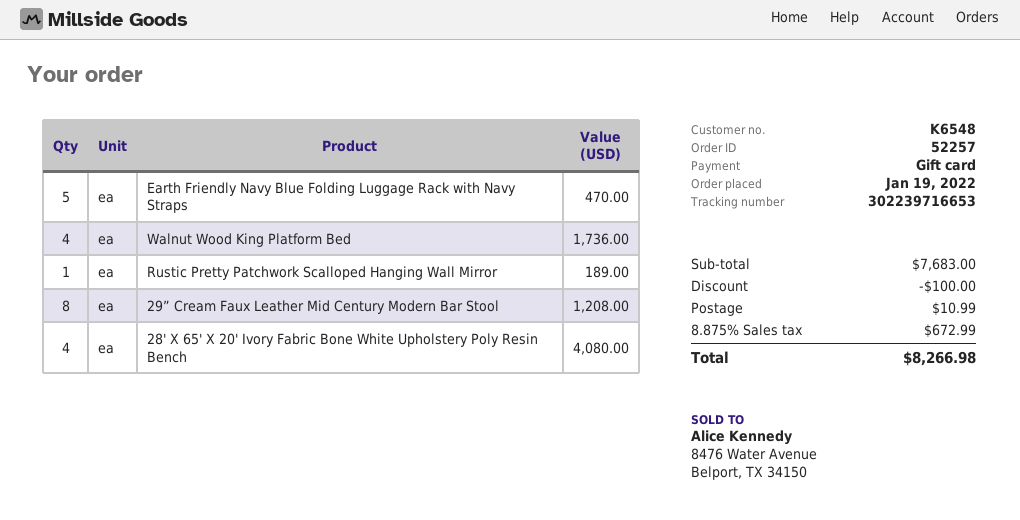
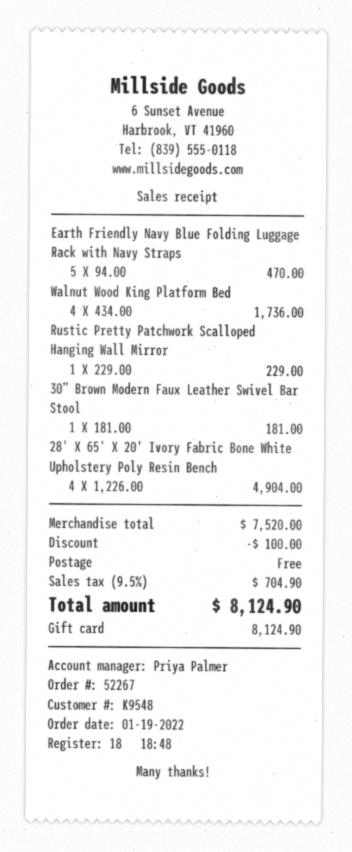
order number: 52257 -> 52267
customer number: K6548 -> K9548
Rustic Pretty Patchwork Scalloped Hanging Wall Mirror: 1 for 189.00 -> 1 for 229.00
29” Cream Faux Leather Mid Century Modern Bar Stool: 8 for 1208.00 -> none
28' X 65' X 20' Ivory Fabric Bone White Upholstery Poly Resin Bench: 4 for 4080.00 -> 4 for 4904.00
30” Brown Modern Faux Leather Swivel Bar Stool: none -> 1 for 181.00
subtotal: 7683.00 -> 7520.00
shipping: 10.99 -> 0.00
tax: 8.875% = 672.99 -> 9.5% = 704.90
total: 8266.98 -> 8124.90

